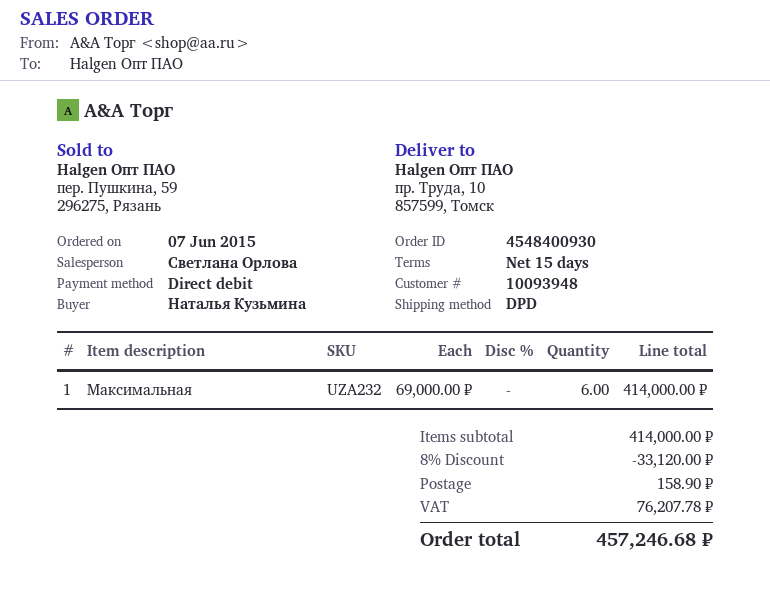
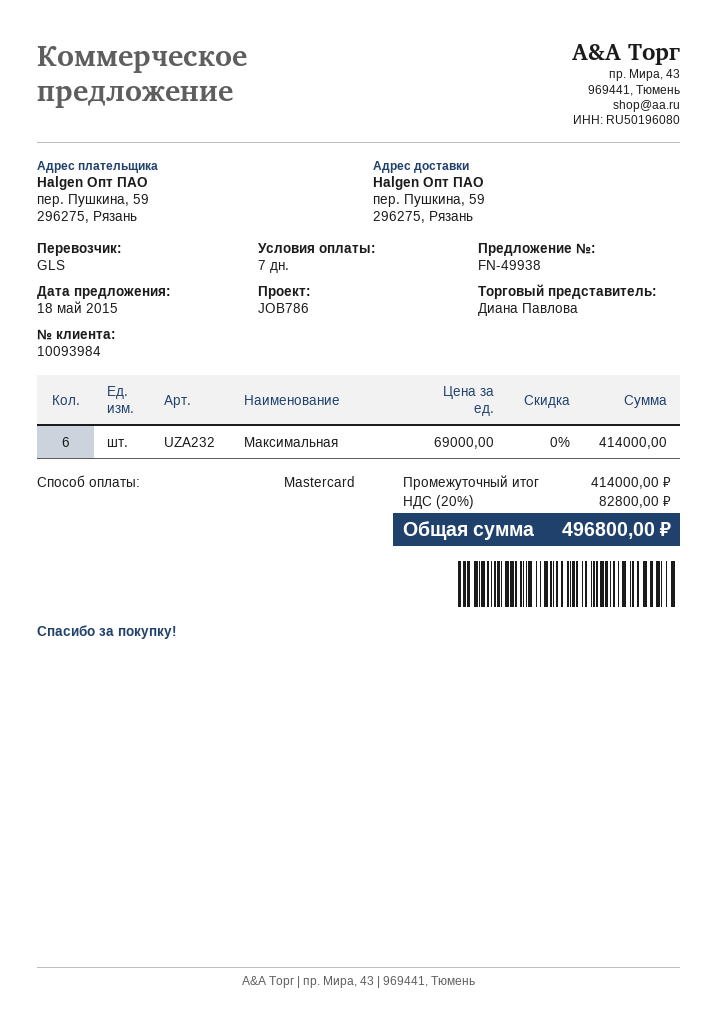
payment terms: 15 days -> 7 days
customer number: 10093948 -> 10093984
sales rep: Светлана Орлова -> Диана Павлова
payment method: direct debit -> Mastercard
shipping method: DPD -> GLS
ship to: пр. Труда, 10, 857599, Томск -> пер. Пушкина, 59, 296275, Рязань
discount: 8% = 33120.00 -> none
shipping: 158.90 -> none
tax: 76207.78 -> 82800.00
total: 457246.68 -> 496800.00

